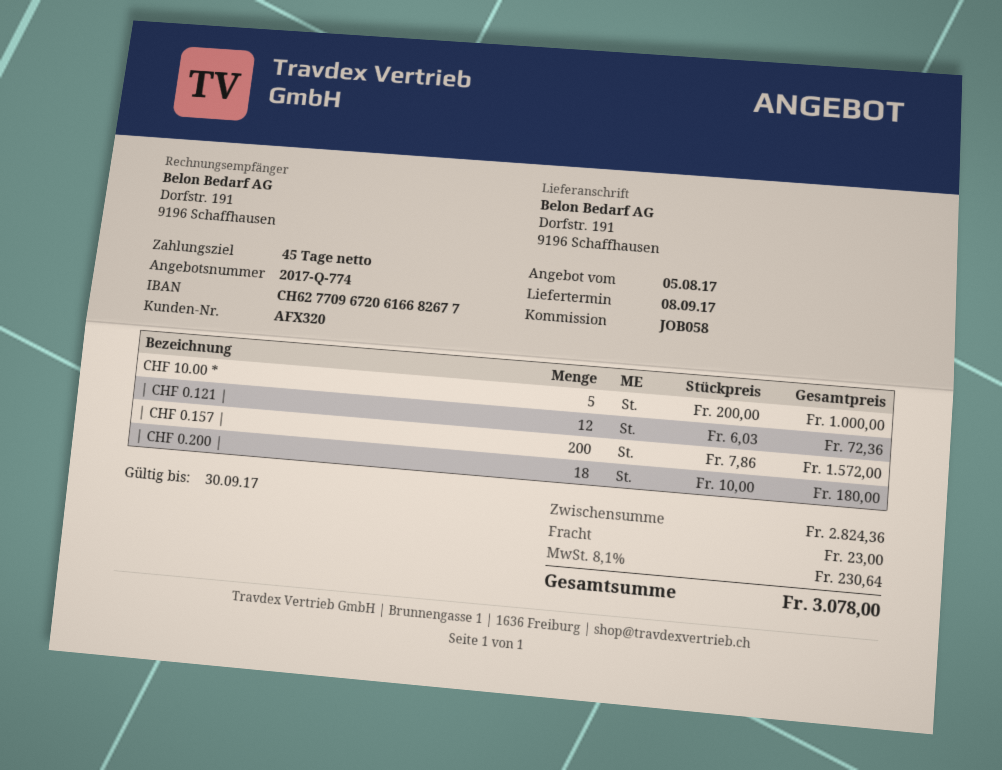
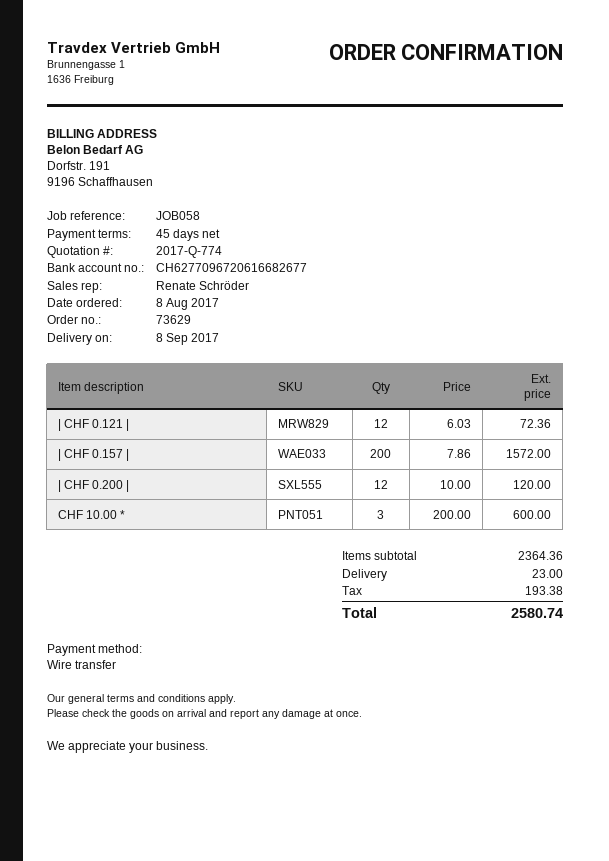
CHF 10.00 *: 5 x 200.00 = 1000.00 -> 3 x 200.00 = 600.00
| CHF 0.200 |: 18 x 10.00 = 180.00 -> 12 x 10.00 = 120.00
subtotal: 2824.36 -> 2364.36
tax: 230.64 -> 193.38
total: 3078.00 -> 2580.74

